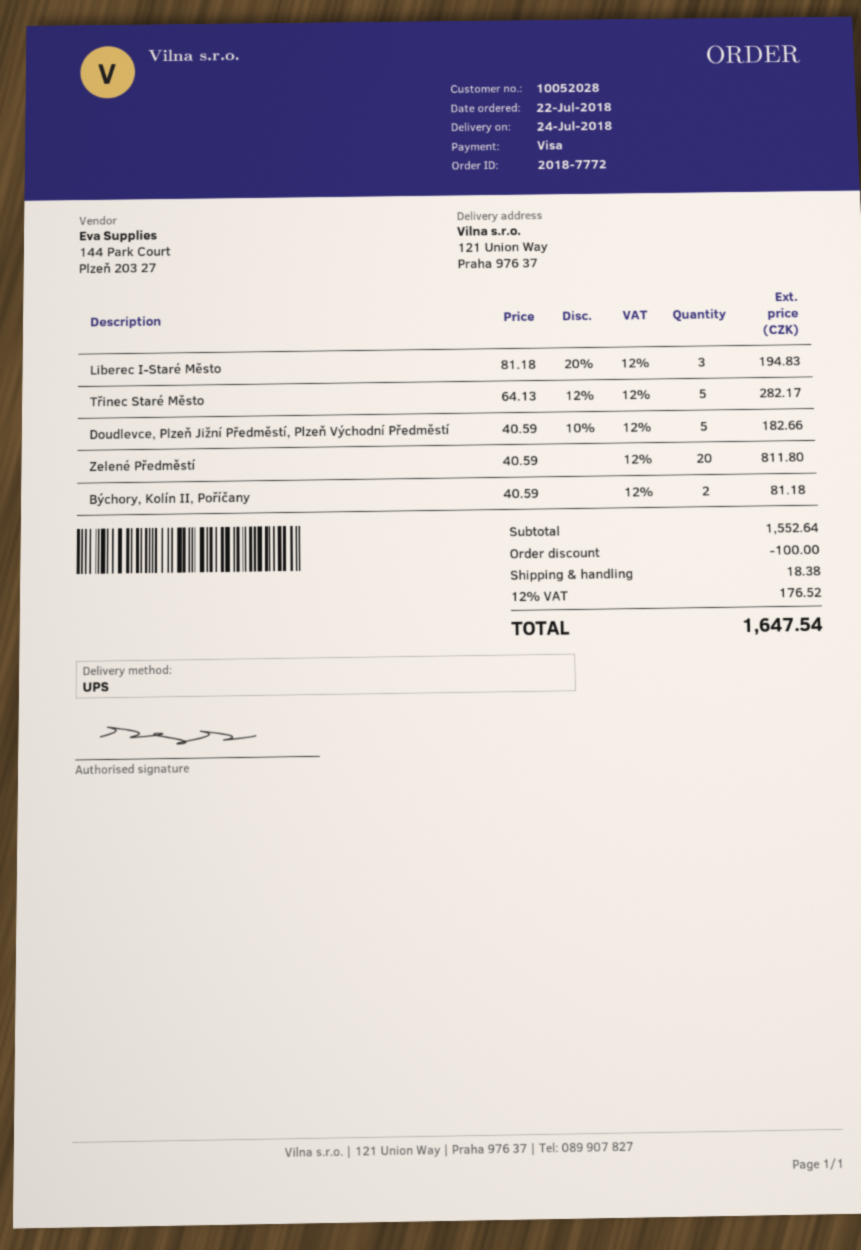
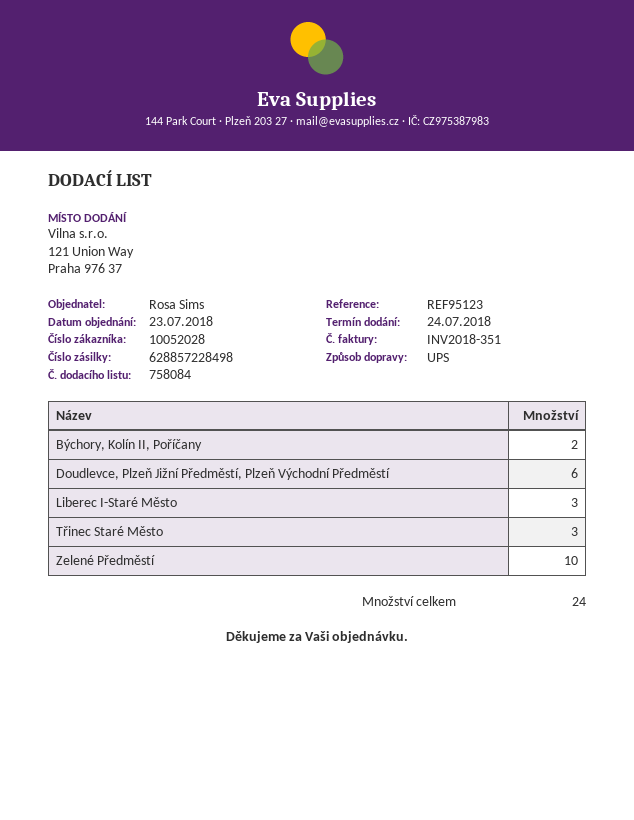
order date: 2018-07-22 -> 2018-07-23
Třinec Staré Město: 5 -> 3
Doudlevce, Plzeň Jižní Předměstí, Plzeň Východní Předměstí: 5 -> 6
Zelené Předměstí: 20 -> 10

